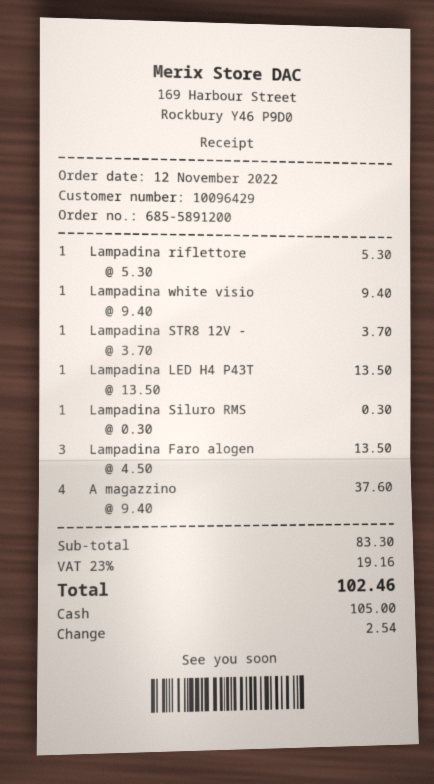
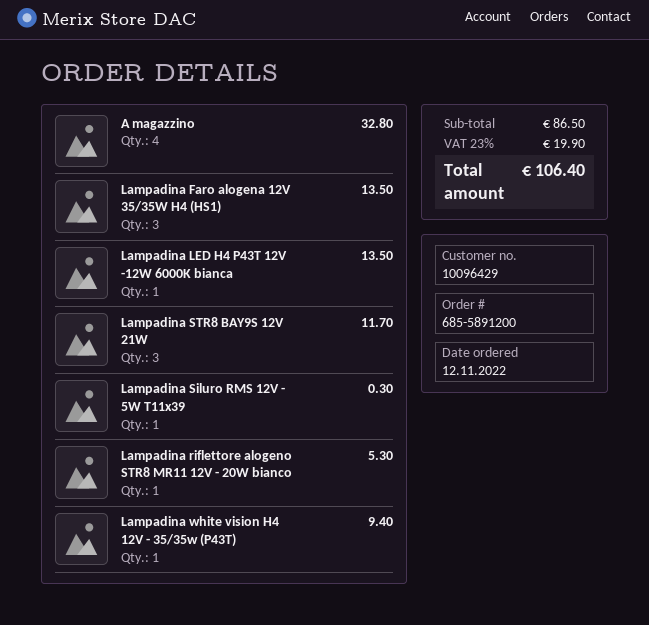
Lampadina STR8 12V -: 1 for 3.70 -> none
A magazzino: 4 for 37.60 -> 4 for 32.80
Lampadina STR8 BAY9S 12V 21W: none -> 3 for 11.70
subtotal: 83.30 -> 86.50
tax: 23% = 19.16 -> 23% = 19.90
total: 102.46 -> 106.40

